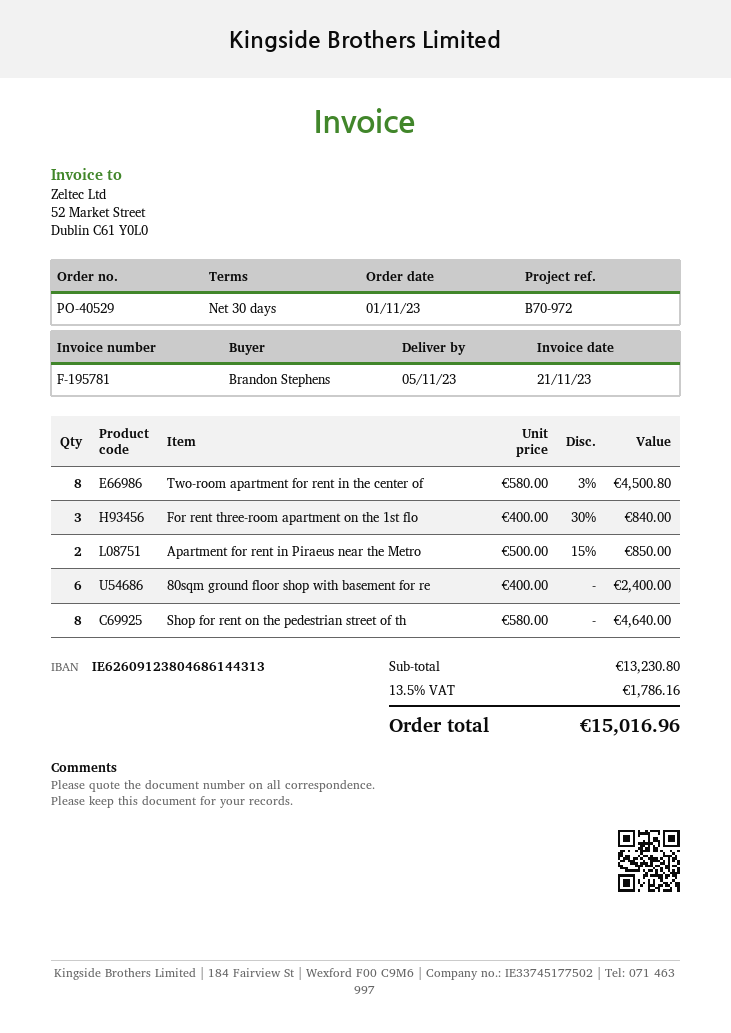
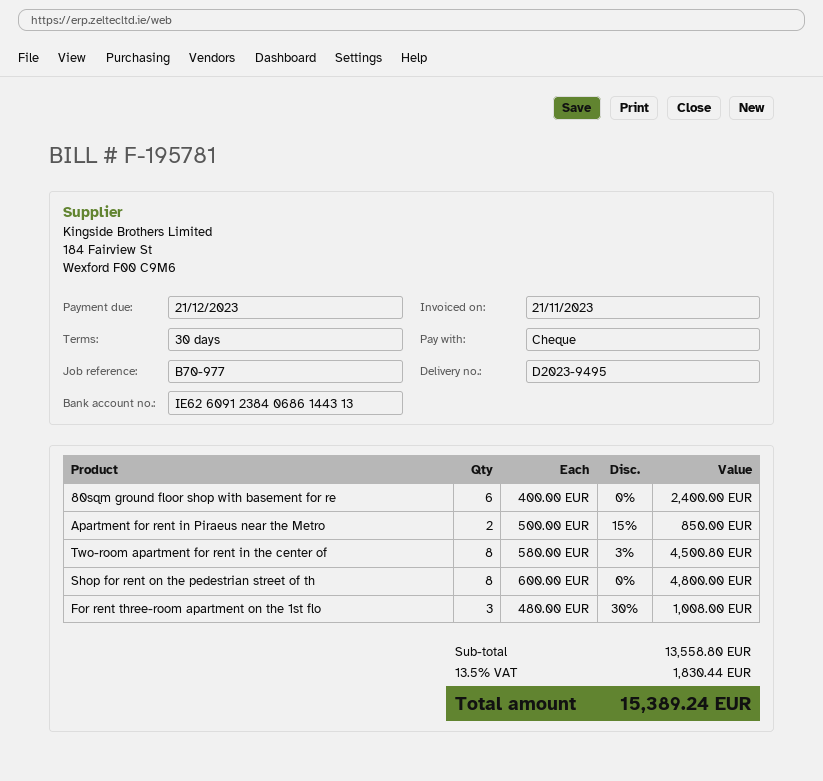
reference: B70-972 -> B70-977
bank account: IE62609123804686144313 -> IE62609123840686144313
For rent three-room apartment on the 1st flo: 3 x 400.00 - 30% = 840.00 -> 3 x 480.00 - 30% = 1008.00
Shop for rent on the pedestrian street of th: 8 x 580.00 = 4640.00 -> 8 x 600.00 = 4800.00
subtotal: 13230.80 -> 13558.80
tax: 13.5% = 1786.16 -> 13.5% = 1830.44
total: 15016.96 -> 15389.24

